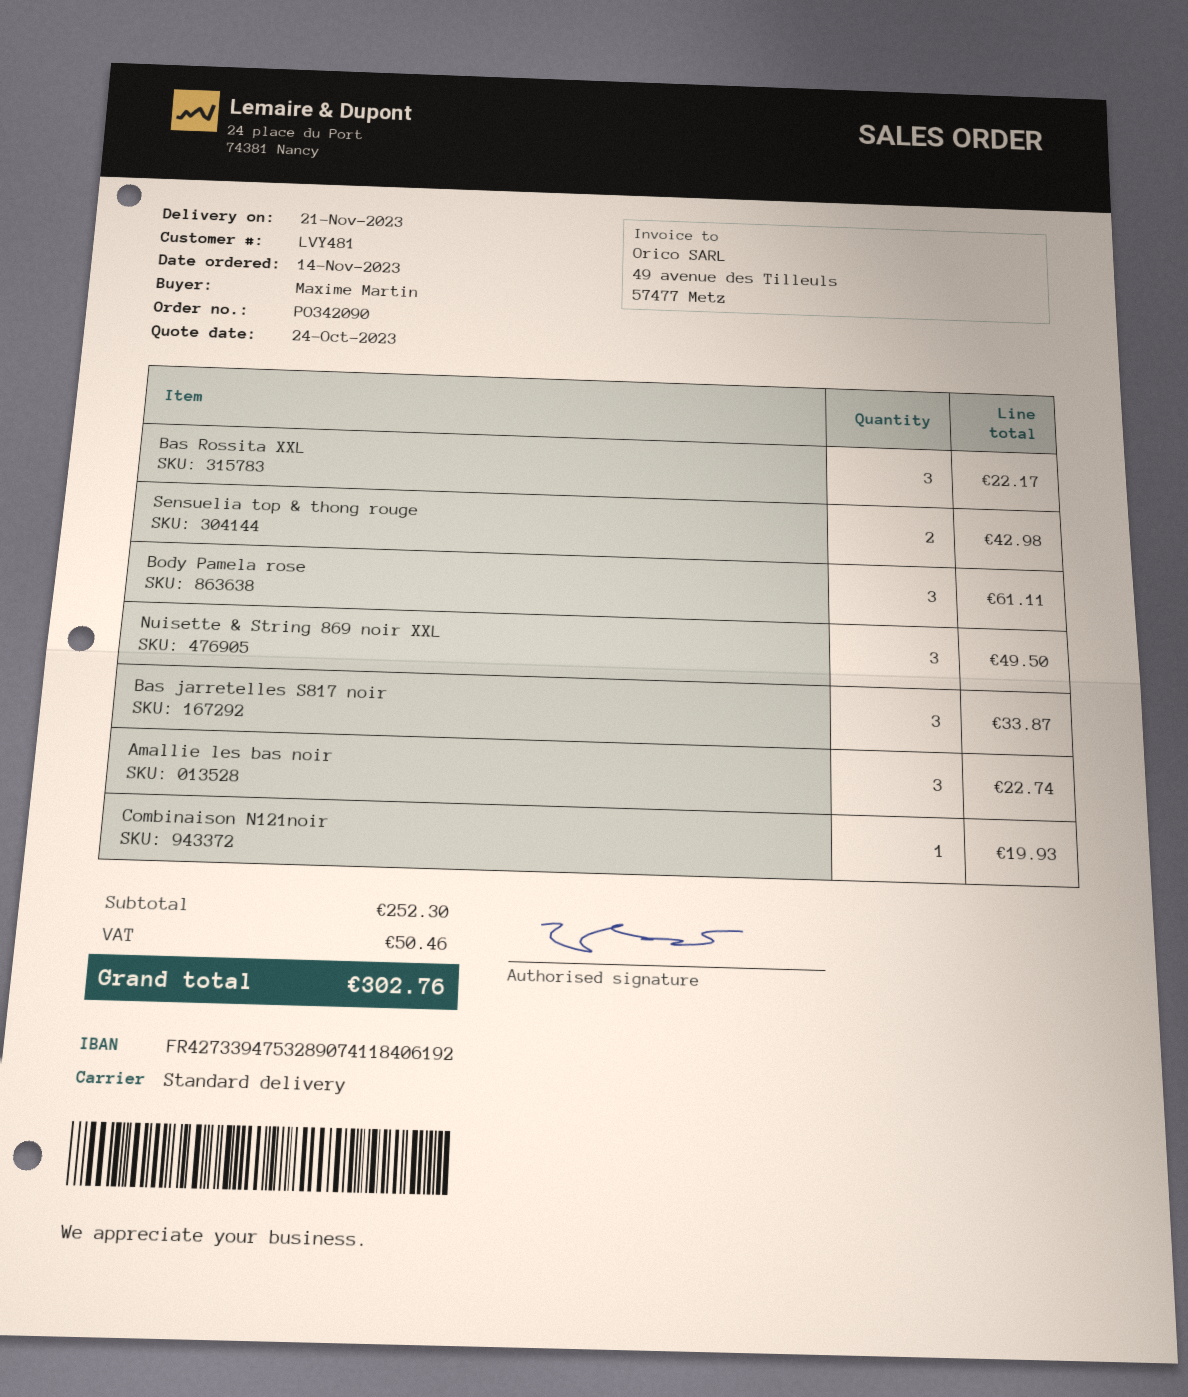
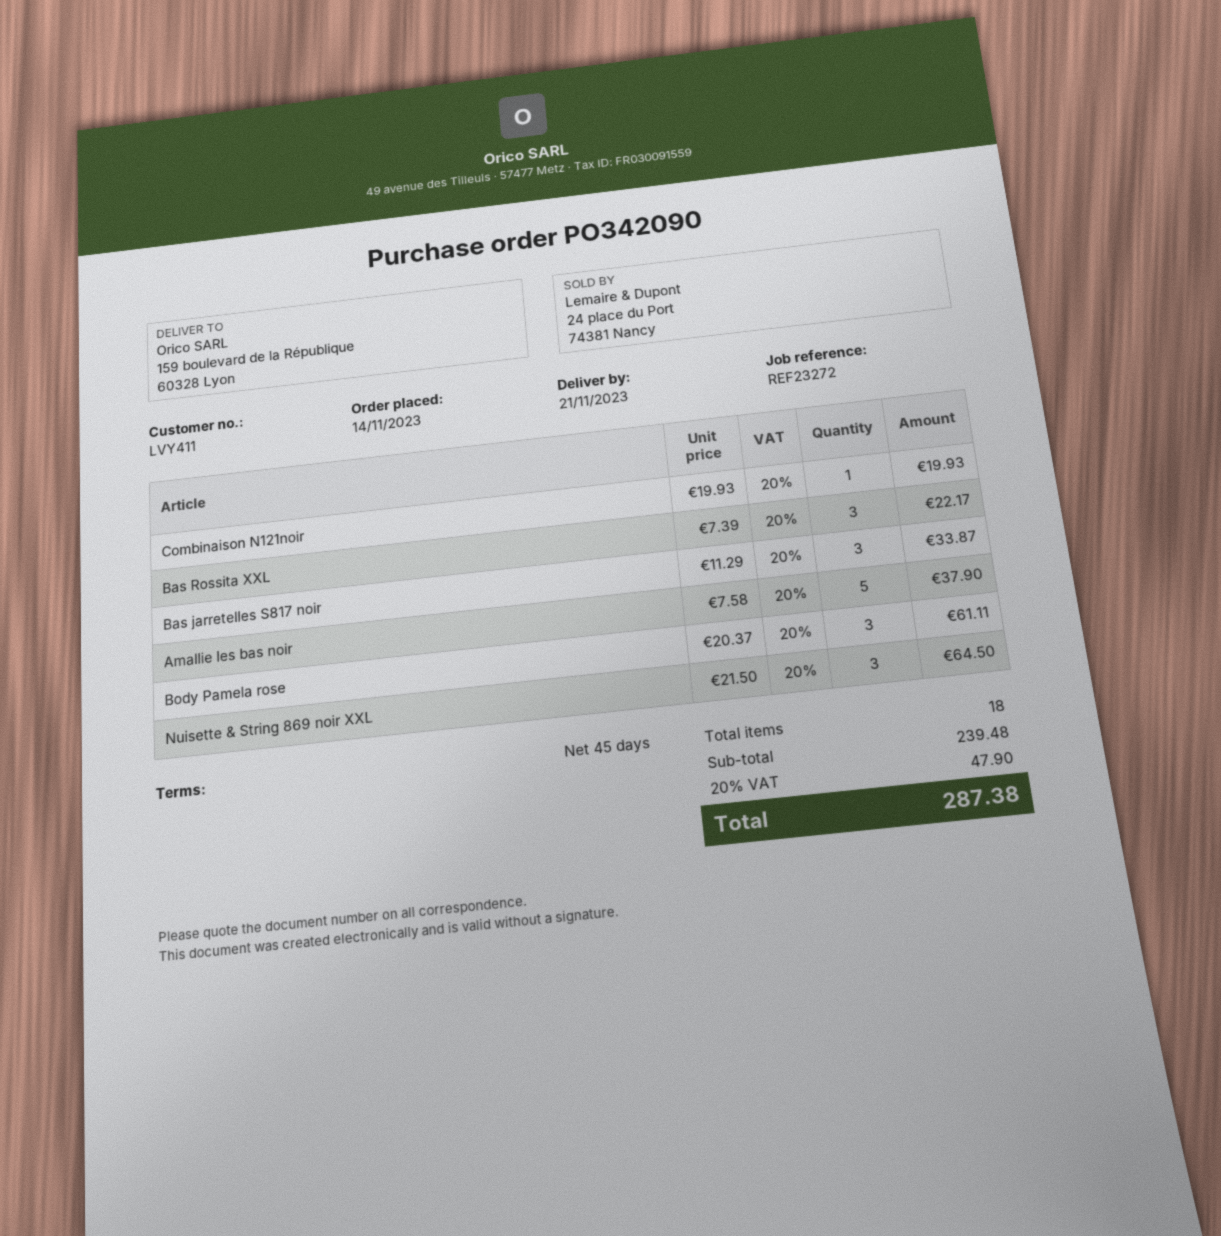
customer number: LVY481 -> LVY411
Sensuelia top & thong rouge: 2 for 42.98 -> none
Nuisette & String 869 noir XXL: 3 for 49.50 -> 3 for 64.50
Amallie les bas noir: 3 for 22.74 -> 5 for 37.90
subtotal: 252.30 -> 239.48
tax: 50.46 -> 47.90
total: 302.76 -> 287.38

